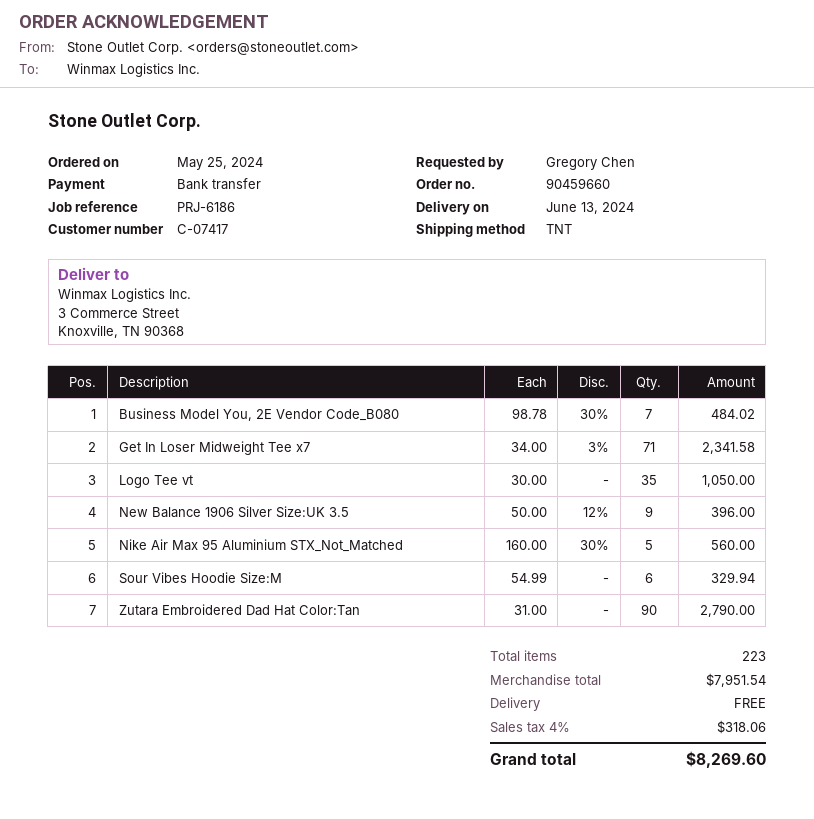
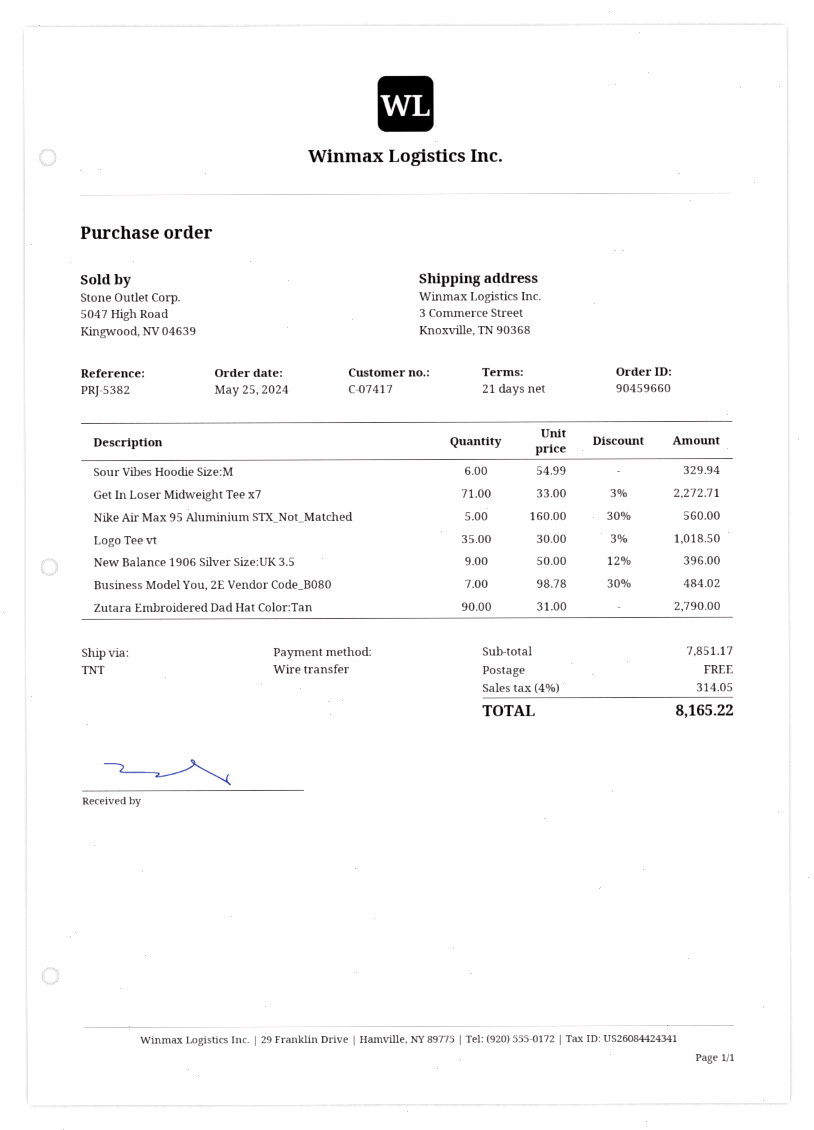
reference: PRJ-6186 -> PRJ-5382
Get In Loser Midweight Tee x7: 71 x 34.00 - 3% = 2341.58 -> 71 x 33.00 - 3% = 2272.71
Logo Tee vt: 35 x 30.00 = 1050.00 -> 35 x 30.00 - 3% = 1018.50
subtotal: 7951.54 -> 7851.17
tax: 4% = 318.06 -> 4% = 314.05
total: 8269.60 -> 8165.22

